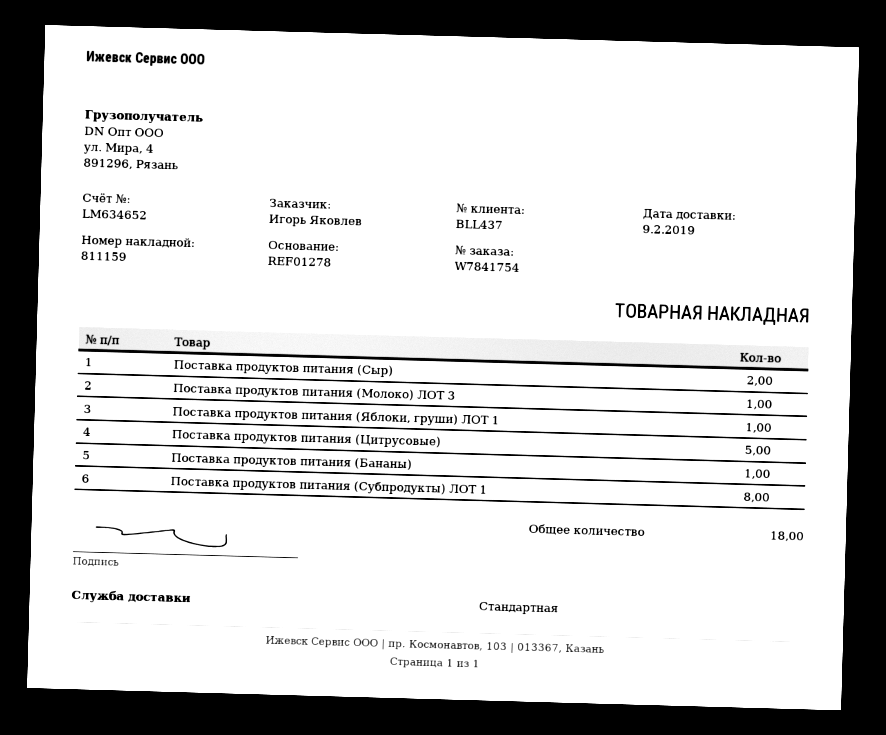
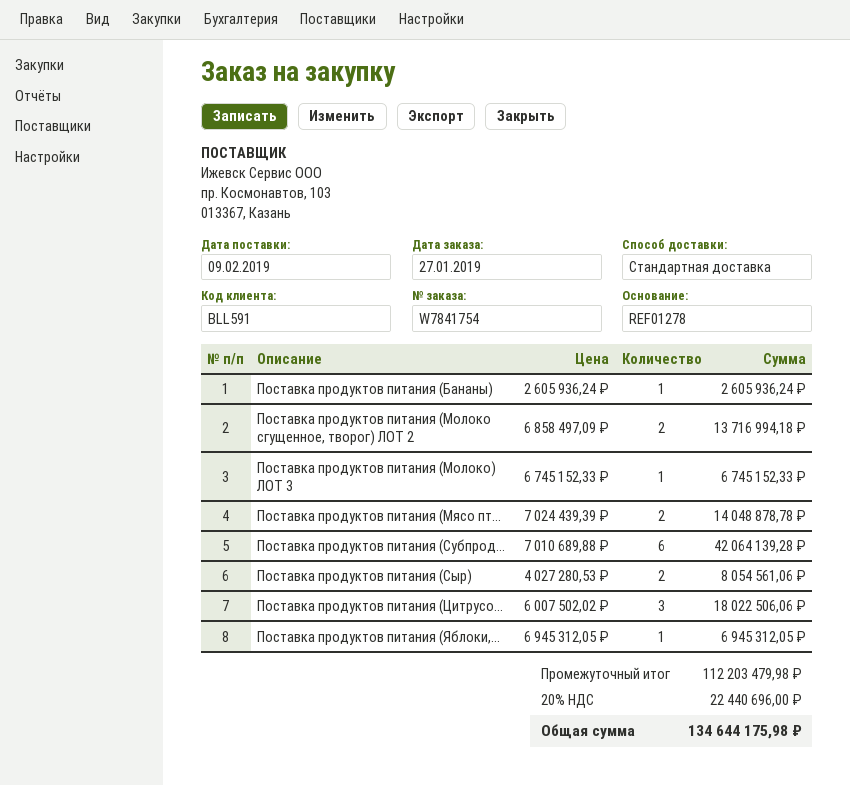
customer number: BLL437 -> BLL591
Поставка продуктов питания (Цитрусовые): 5 -> 3
Поставка продуктов питания (Субпродукты) ЛОТ 1: 8 -> 6
Поставка продуктов питания (Молоко сгущенное, творог) ЛОТ 2: none -> 2
Поставка продуктов питания (Мясо пт...: none -> 2

